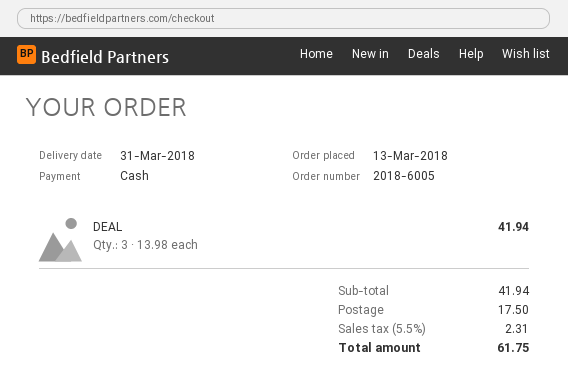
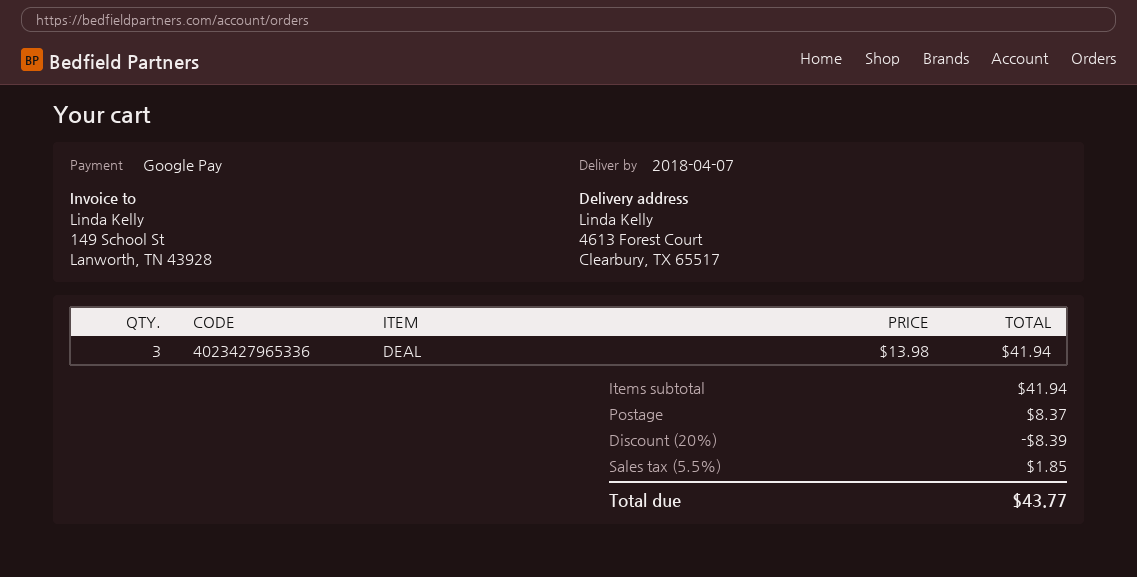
delivery date: 2018-03-31 -> 2018-04-07
payment method: cash -> Google Pay
discount: none -> 20% = 8.39
shipping: 17.50 -> 8.37
tax: 5.5% = 2.31 -> 5.5% = 1.85
total: 61.75 -> 43.77

